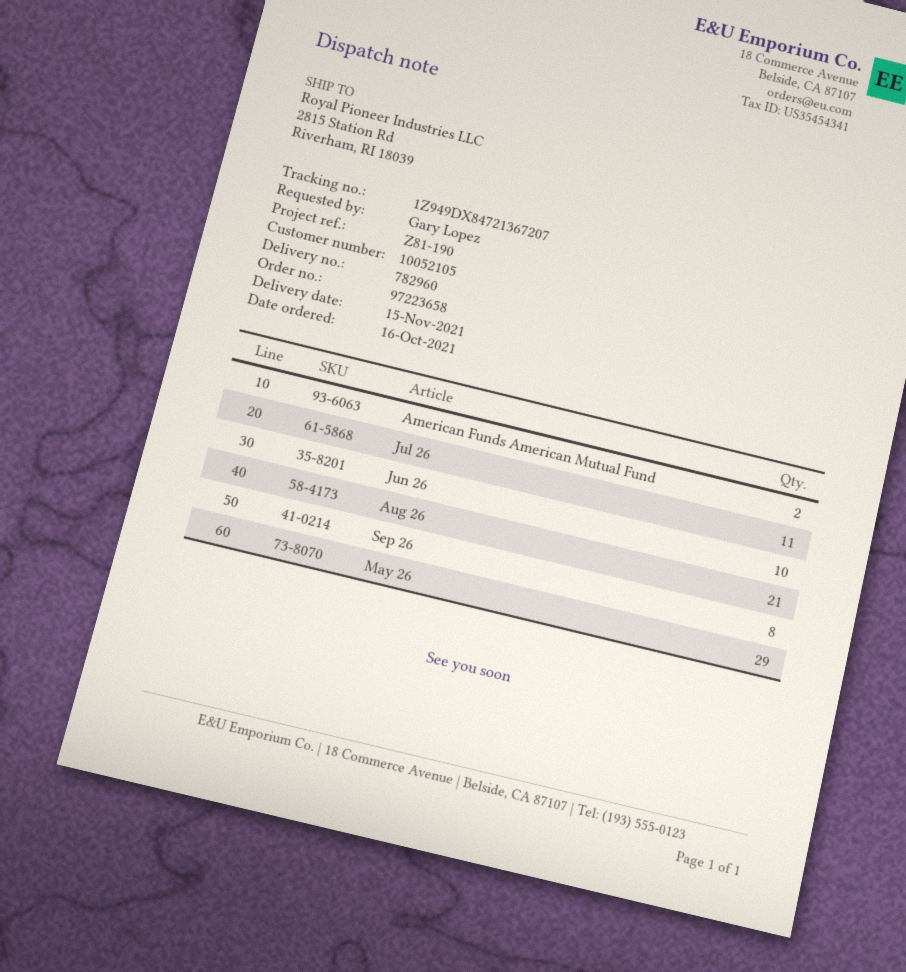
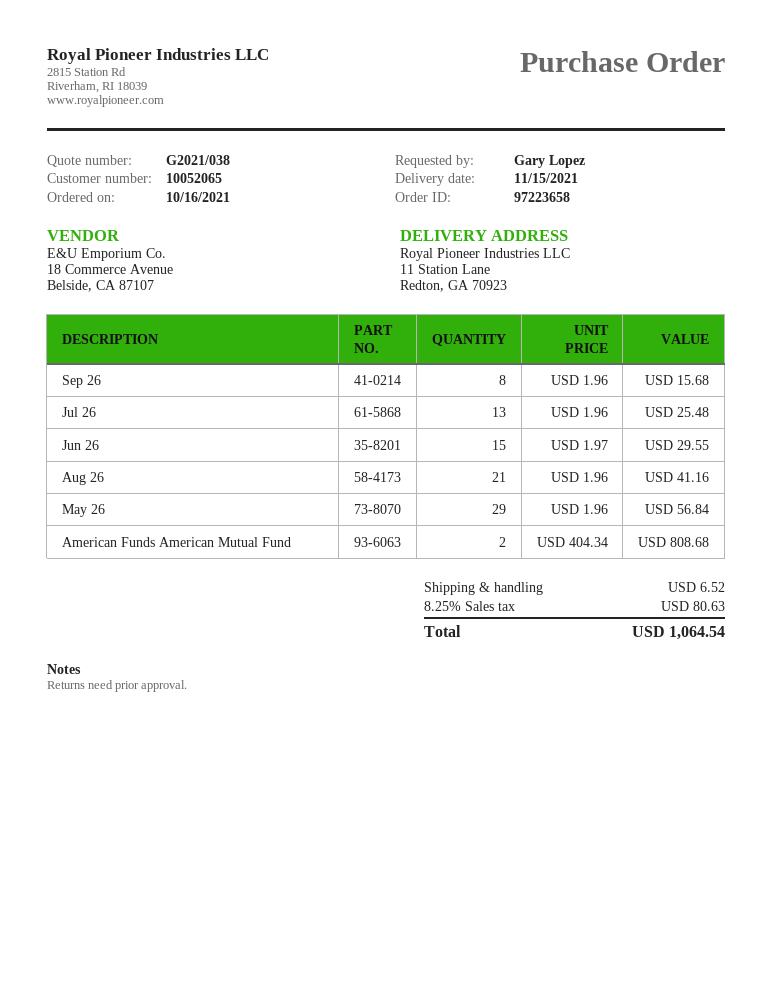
customer number: 10052105 -> 10052065
ship to: 2815 Station Rd, Riverham, RI 18039 -> 11 Station Lane, Redton, GA 70923
Jul 26: 11 -> 13
Jun 26: 10 -> 15

